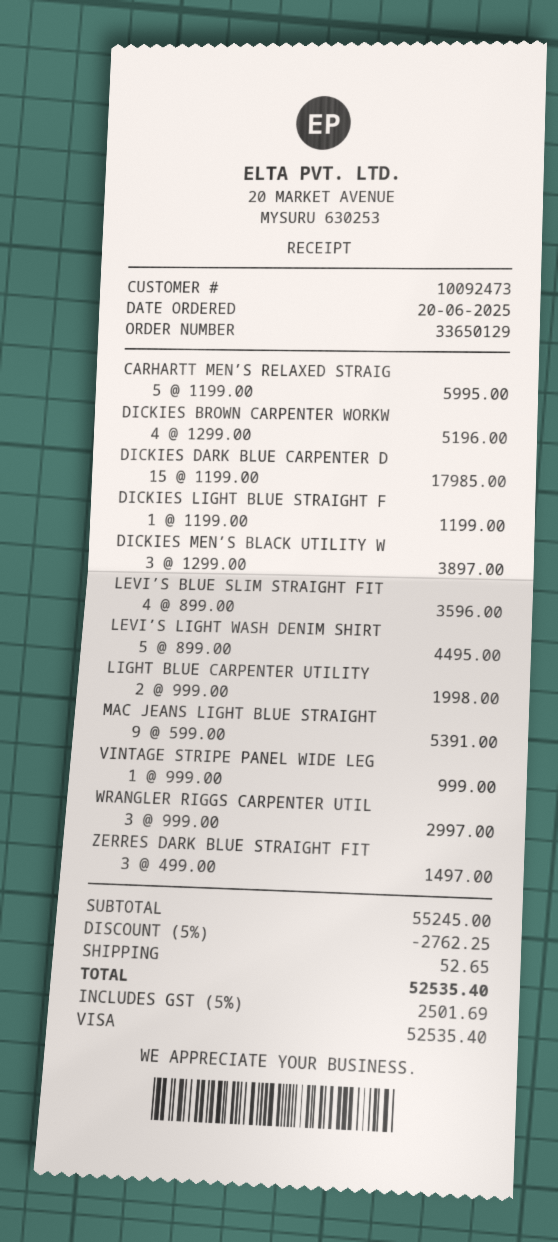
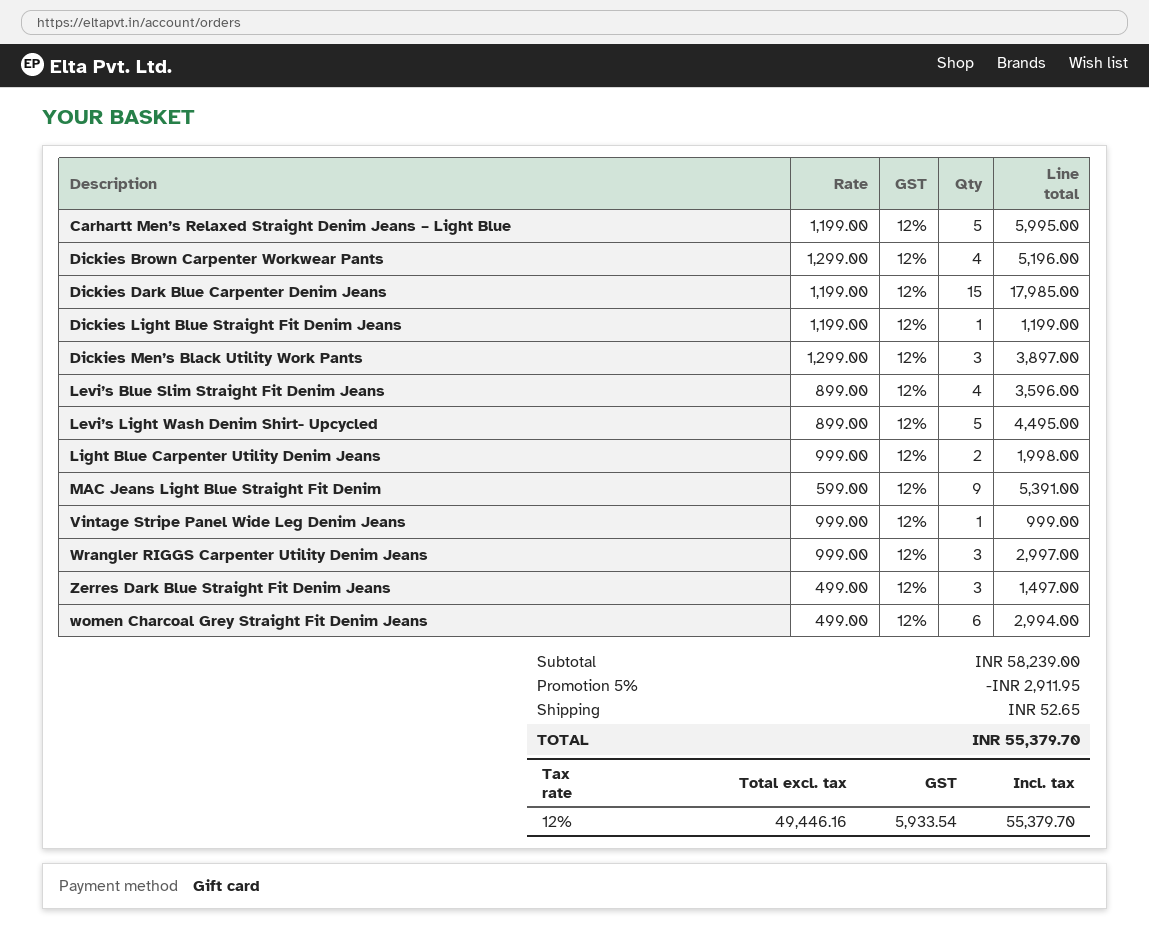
payment method: Visa -> gift card
women Charcoal Grey Straight Fit Denim Jeans: none -> 6 x 499.00 = 2994.00
subtotal: 55245.00 -> 58239.00
discount: 5% = 2762.25 -> 5% = 2911.95
tax: 5% = 2501.69 -> 12% = 5933.54
total: 52535.40 -> 55379.70

